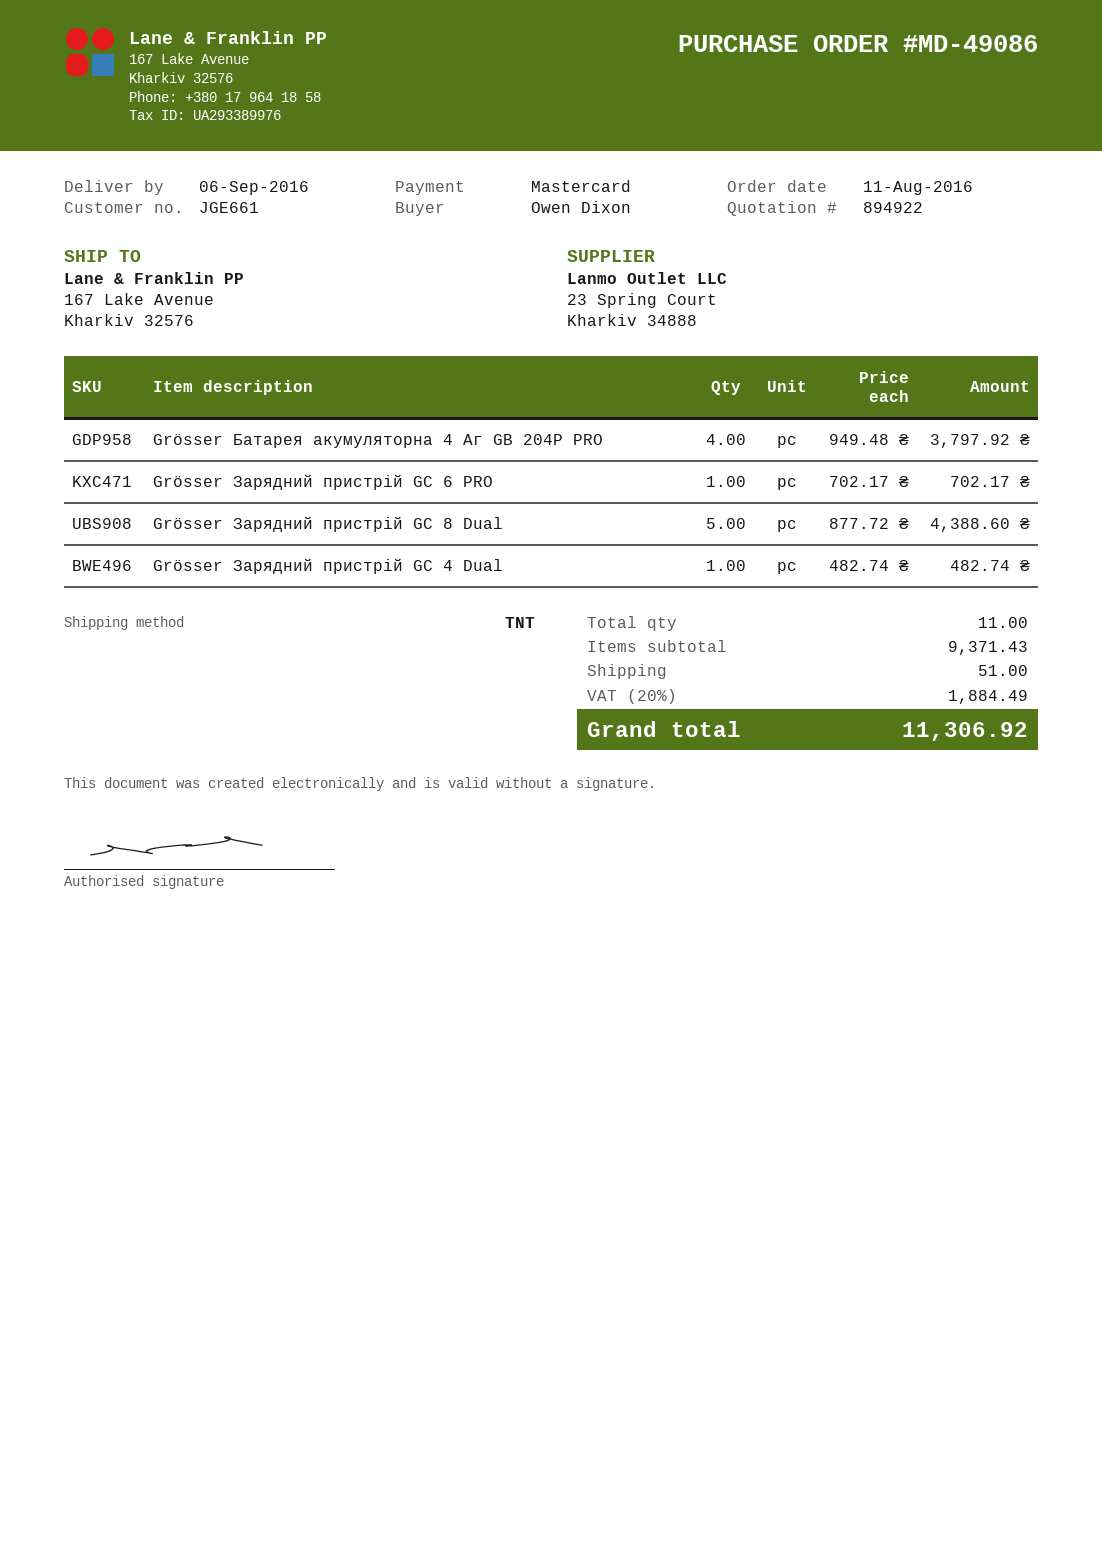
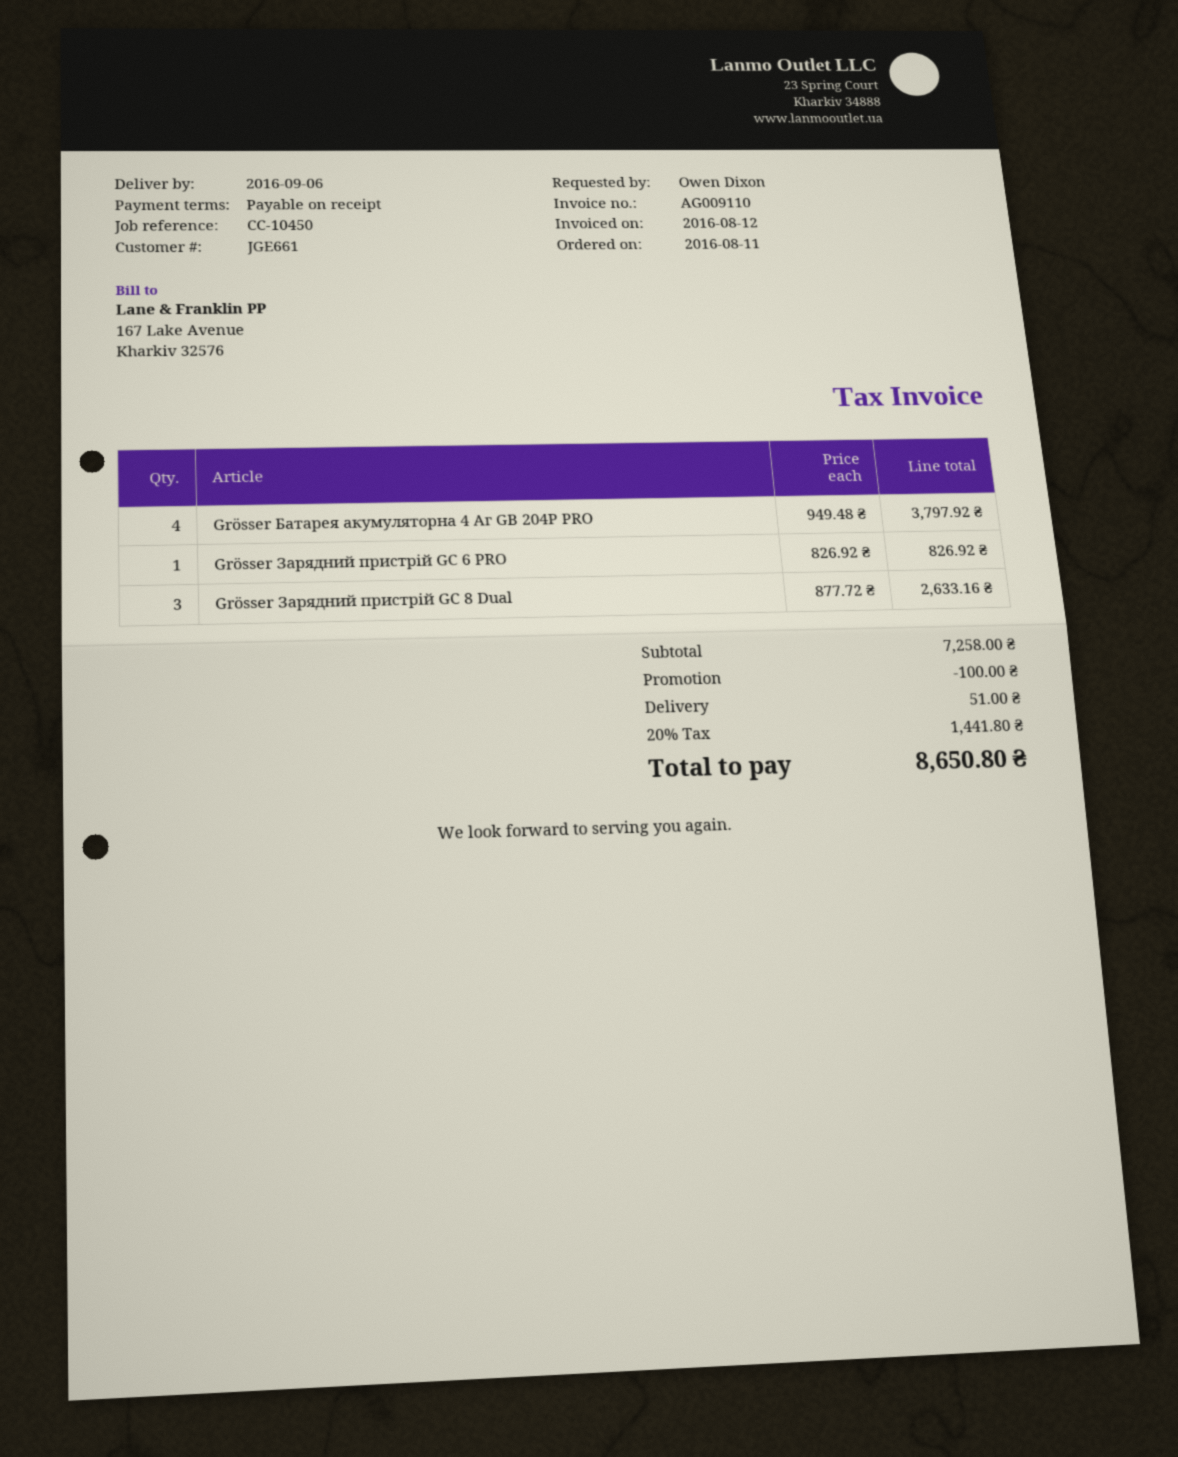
Grösser Зарядний пристрій GC 6 PRO: 1 x 702.17 = 702.17 -> 1 x 826.92 = 826.92
Grösser Зарядний пристрій GC 8 Dual: 5 x 877.72 = 4388.60 -> 3 x 877.72 = 2633.16
Grösser Зарядний пристрій GC 4 Dual: 1 x 482.74 = 482.74 -> none
subtotal: 9371.43 -> 7258.00
discount: none -> 100.00
tax: 20% = 1884.49 -> 20% = 1441.80
total: 11306.92 -> 8650.80

